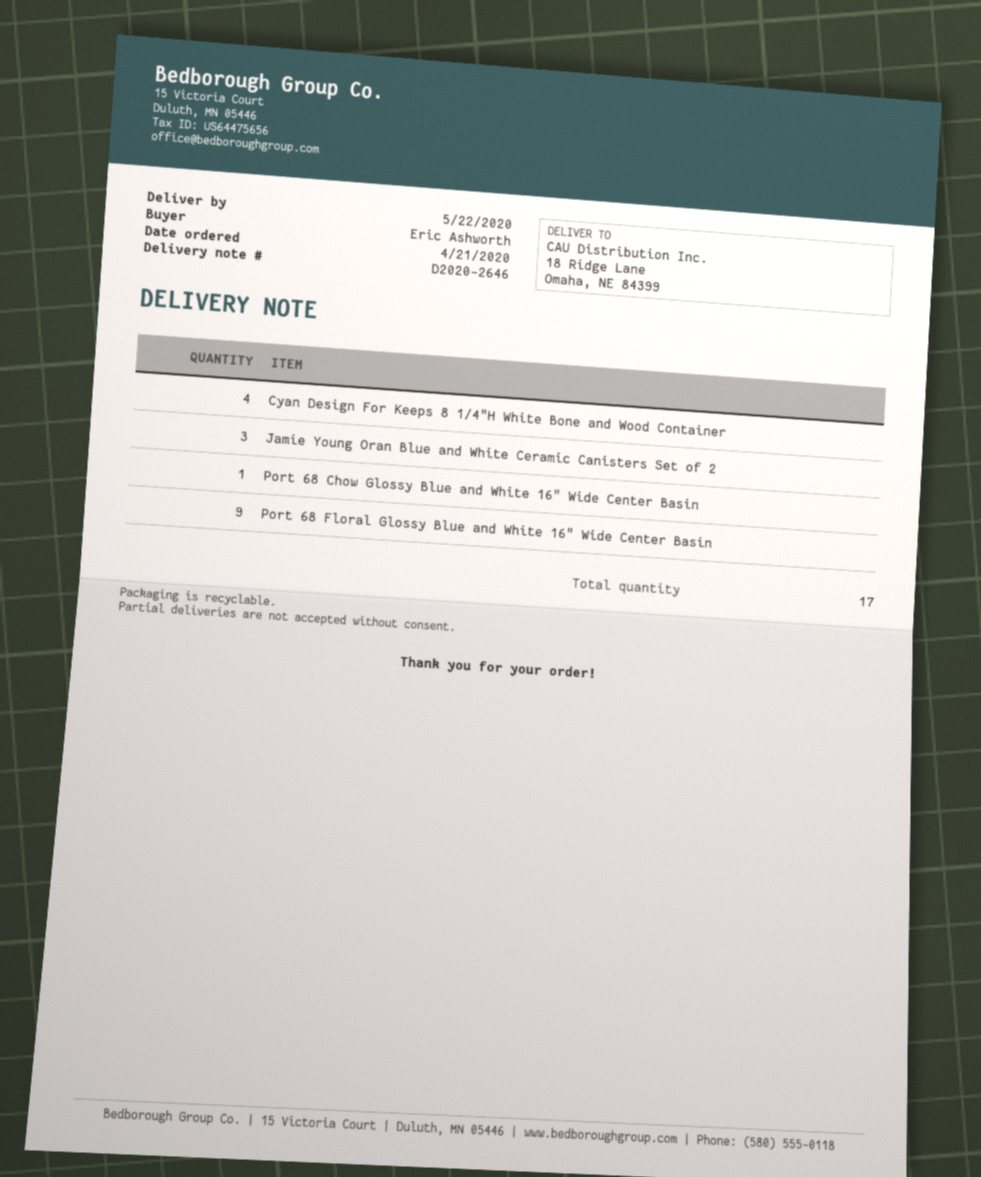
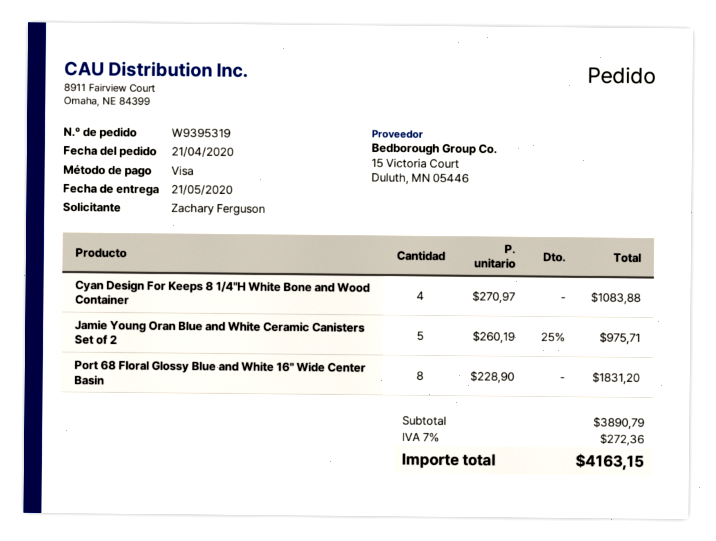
delivery date: 2020-05-22 -> 2020-05-21
ordered by: Eric Ashworth -> Zachary Ferguson
Jamie Young Oran Blue and White Ceramic Canisters Set of 2: 3 -> 5
Port 68 Chow Glossy Blue and White 16" Wide Center Basin: 1 -> none
Port 68 Floral Glossy Blue and White 16" Wide Center Basin: 9 -> 8

